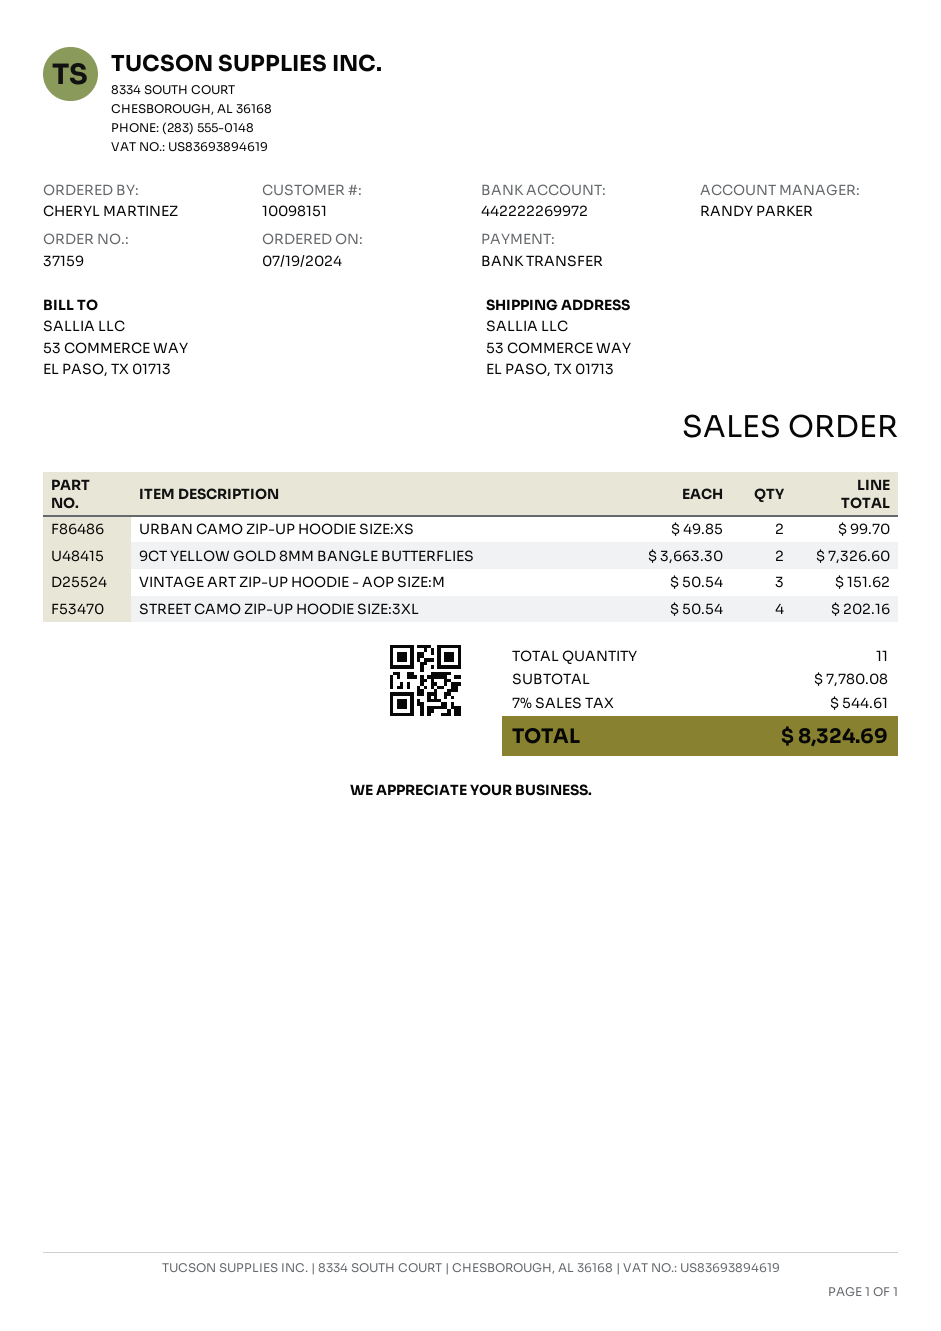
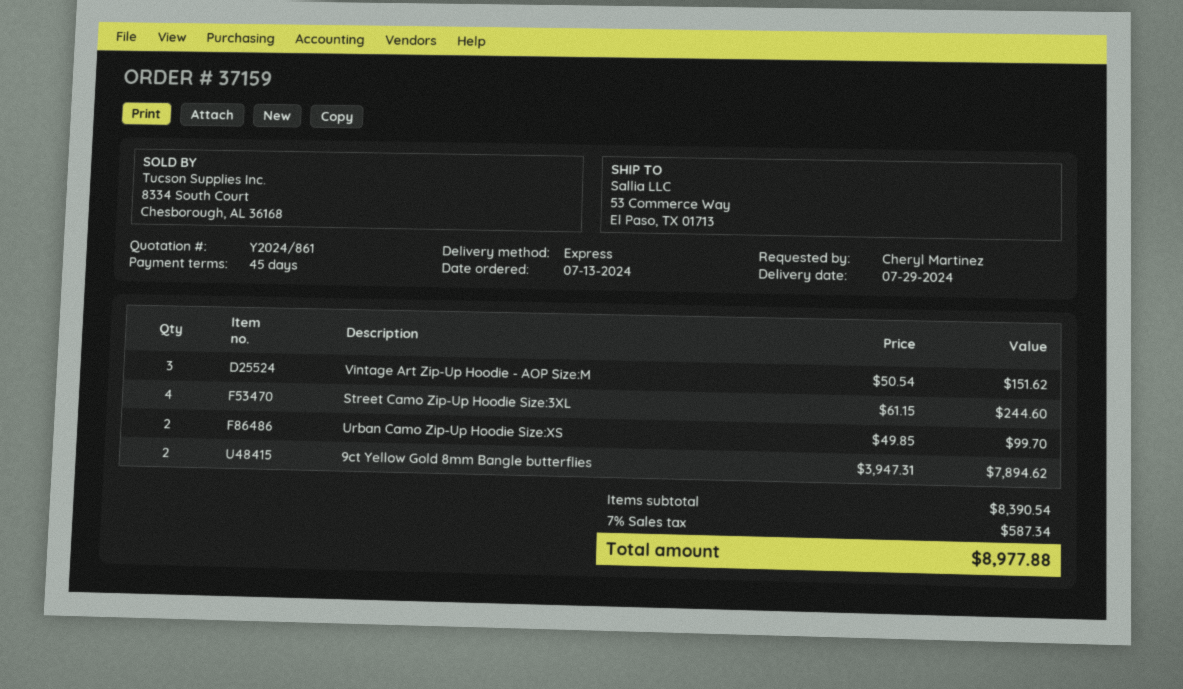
order date: 2024-07-19 -> 2024-07-13
9CT YELLOW GOLD 8MM BANGLE BUTTERFLIES: 2 x 3663.30 = 7326.60 -> 2 x 3947.31 = 7894.62
STREET CAMO ZIP-UP HOODIE SIZE:3XL: 4 x 50.54 = 202.16 -> 4 x 61.15 = 244.60
subtotal: 7780.08 -> 8390.54
tax: 7% = 544.61 -> 7% = 587.34
total: 8324.69 -> 8977.88

